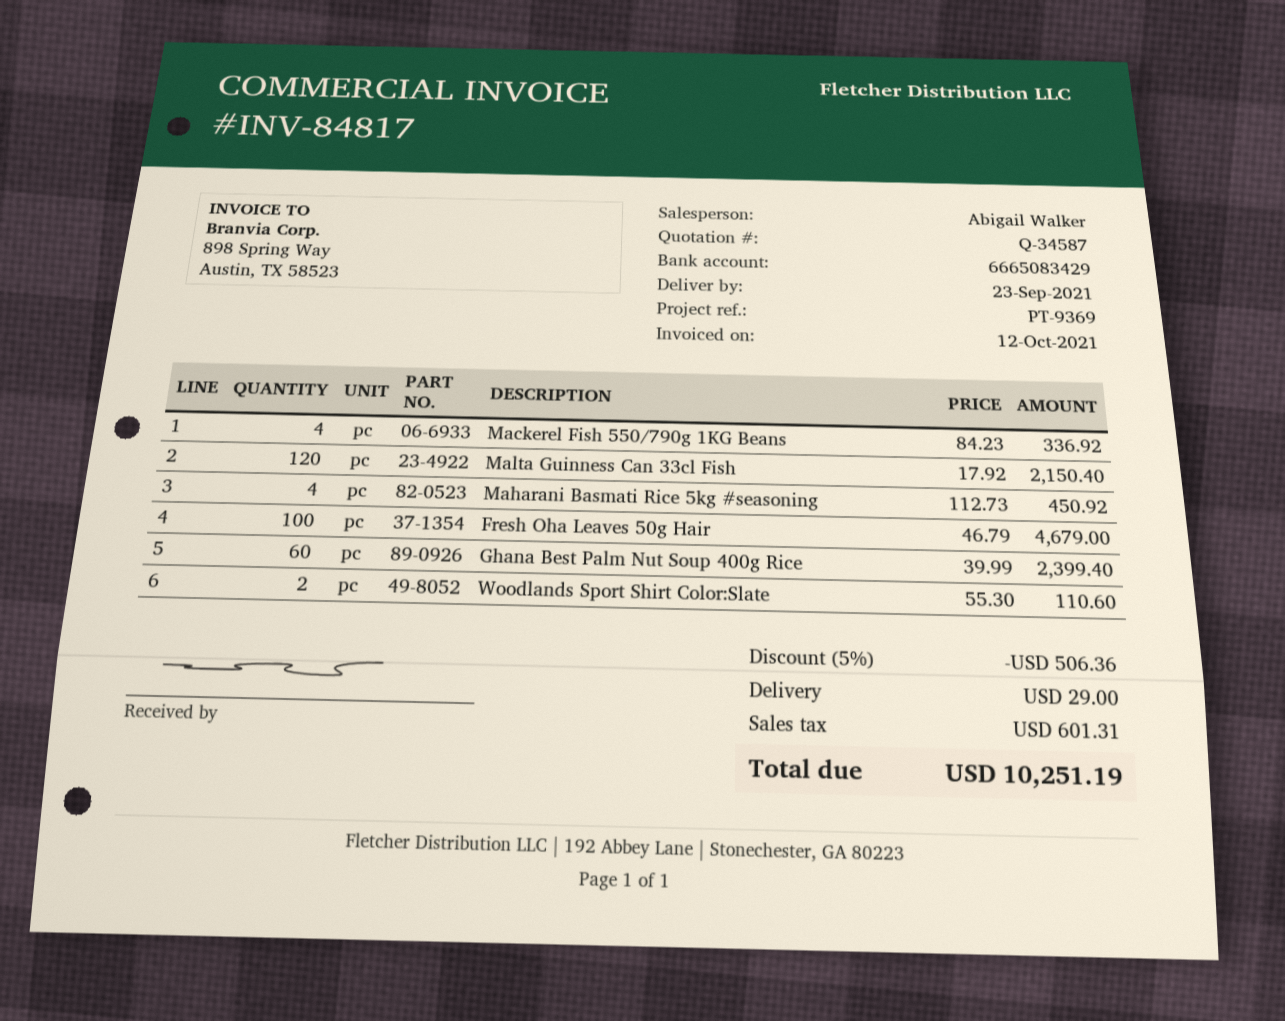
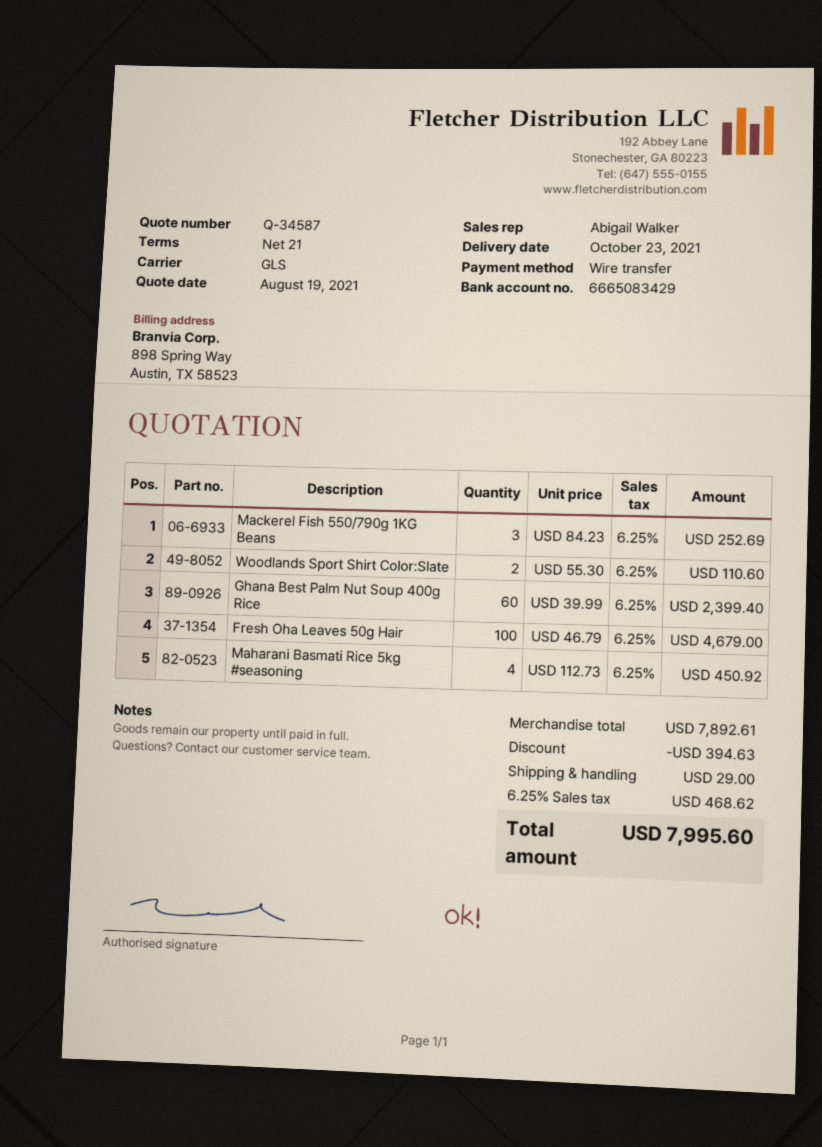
delivery date: 2021-09-23 -> 2021-10-23
Mackerel Fish 550/790g 1KG Beans: 4 x 84.23 = 336.92 -> 3 x 84.23 = 252.69
Malta Guinness Can 33cl Fish: 120 x 17.92 = 2150.40 -> none
discount: 506.36 -> 394.63
tax: 601.31 -> 468.62
total: 10251.19 -> 7995.60

